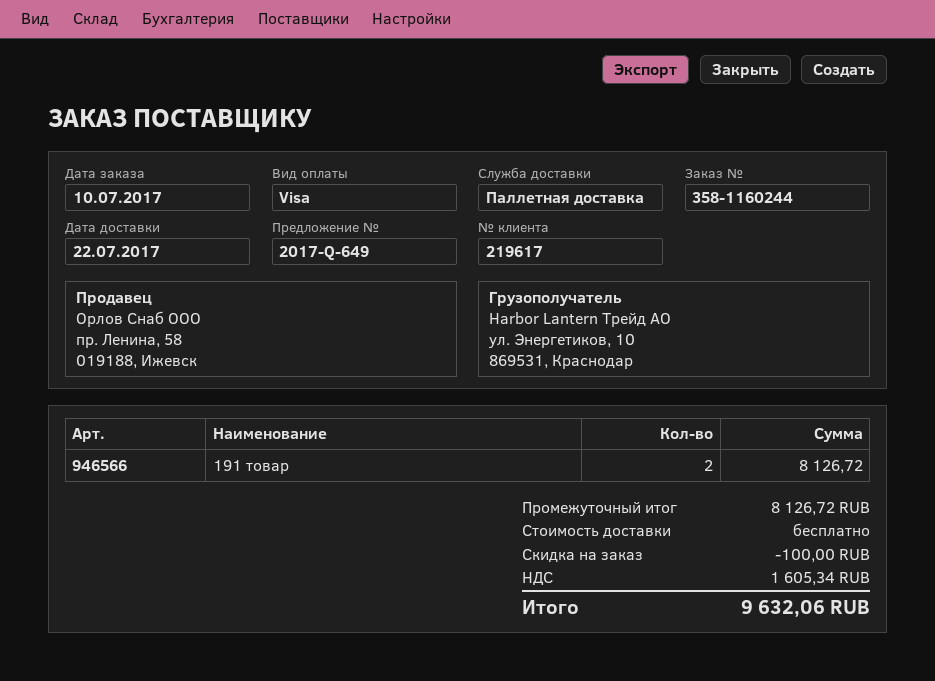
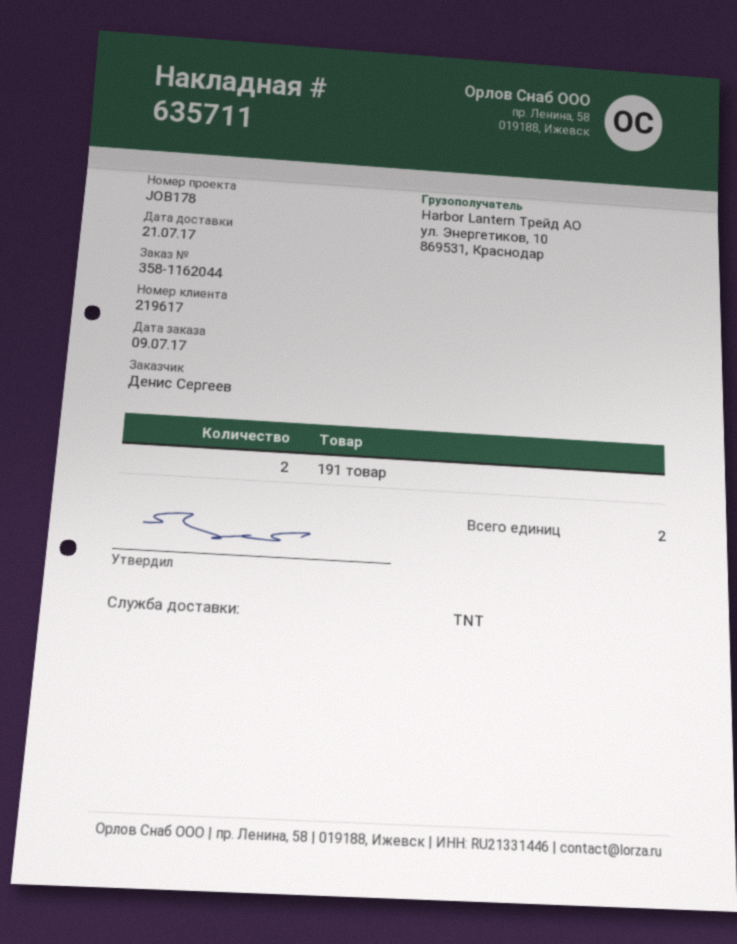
order number: 358-1160244 -> 358-1162044
order date: 2017-07-10 -> 2017-07-09
delivery date: 2017-07-22 -> 2017-07-21
shipping method: pallet freight -> TNT

